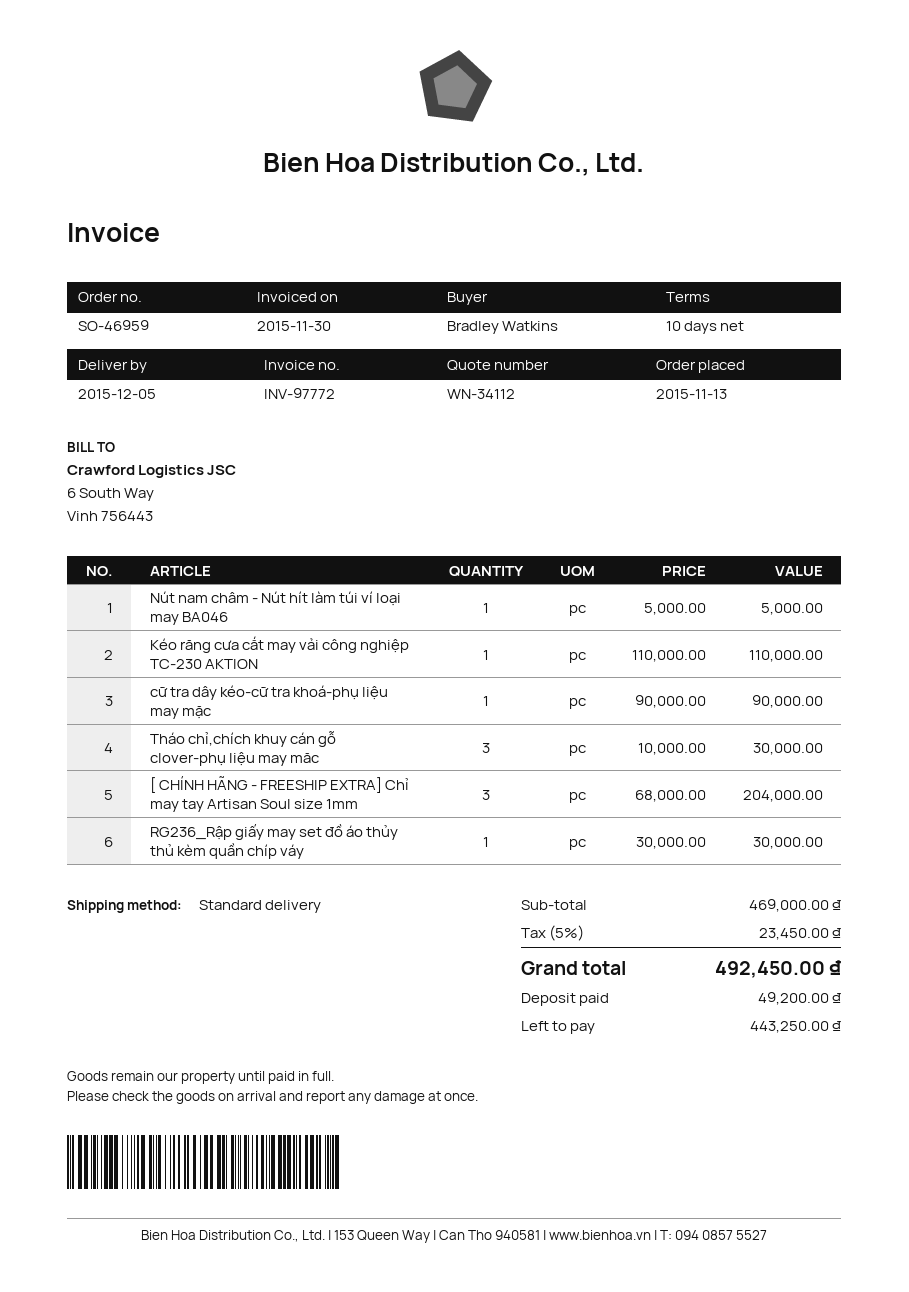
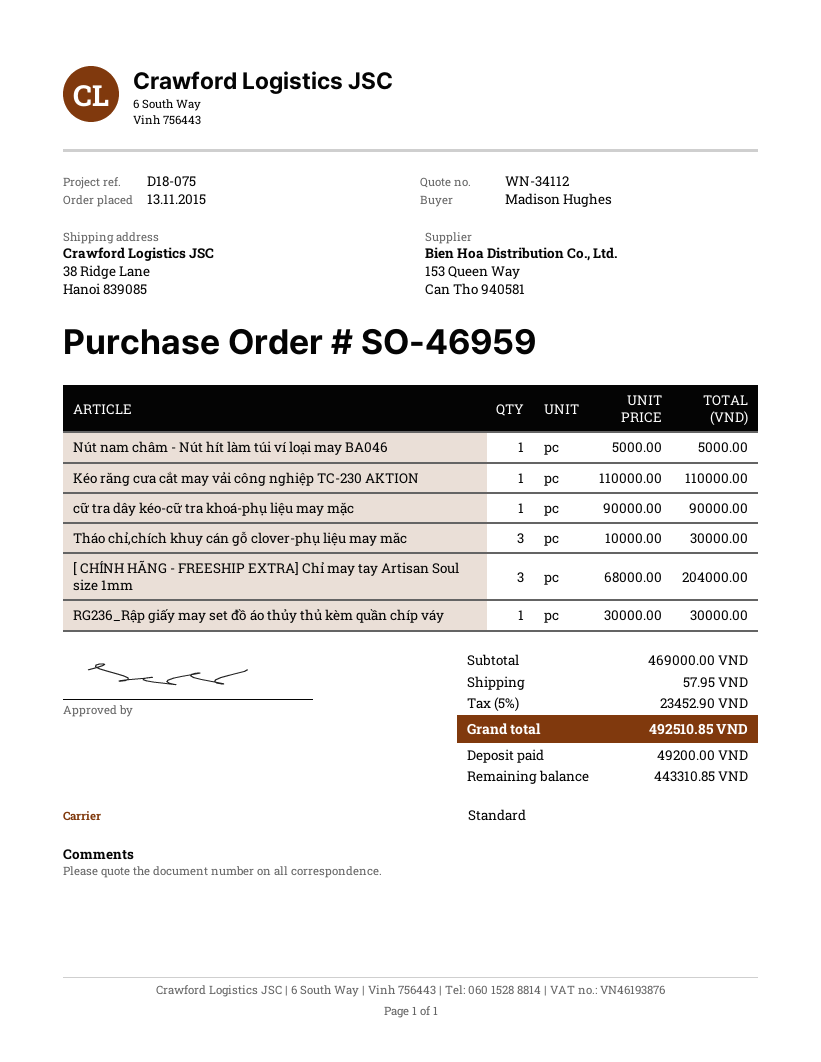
ordered by: Bradley Watkins -> Madison Hughes
shipping: none -> 57.95
tax: 5% = 23450.00 -> 5% = 23452.90
total: 492450.00 -> 492510.85
balance: 443250.00 -> 443310.85

